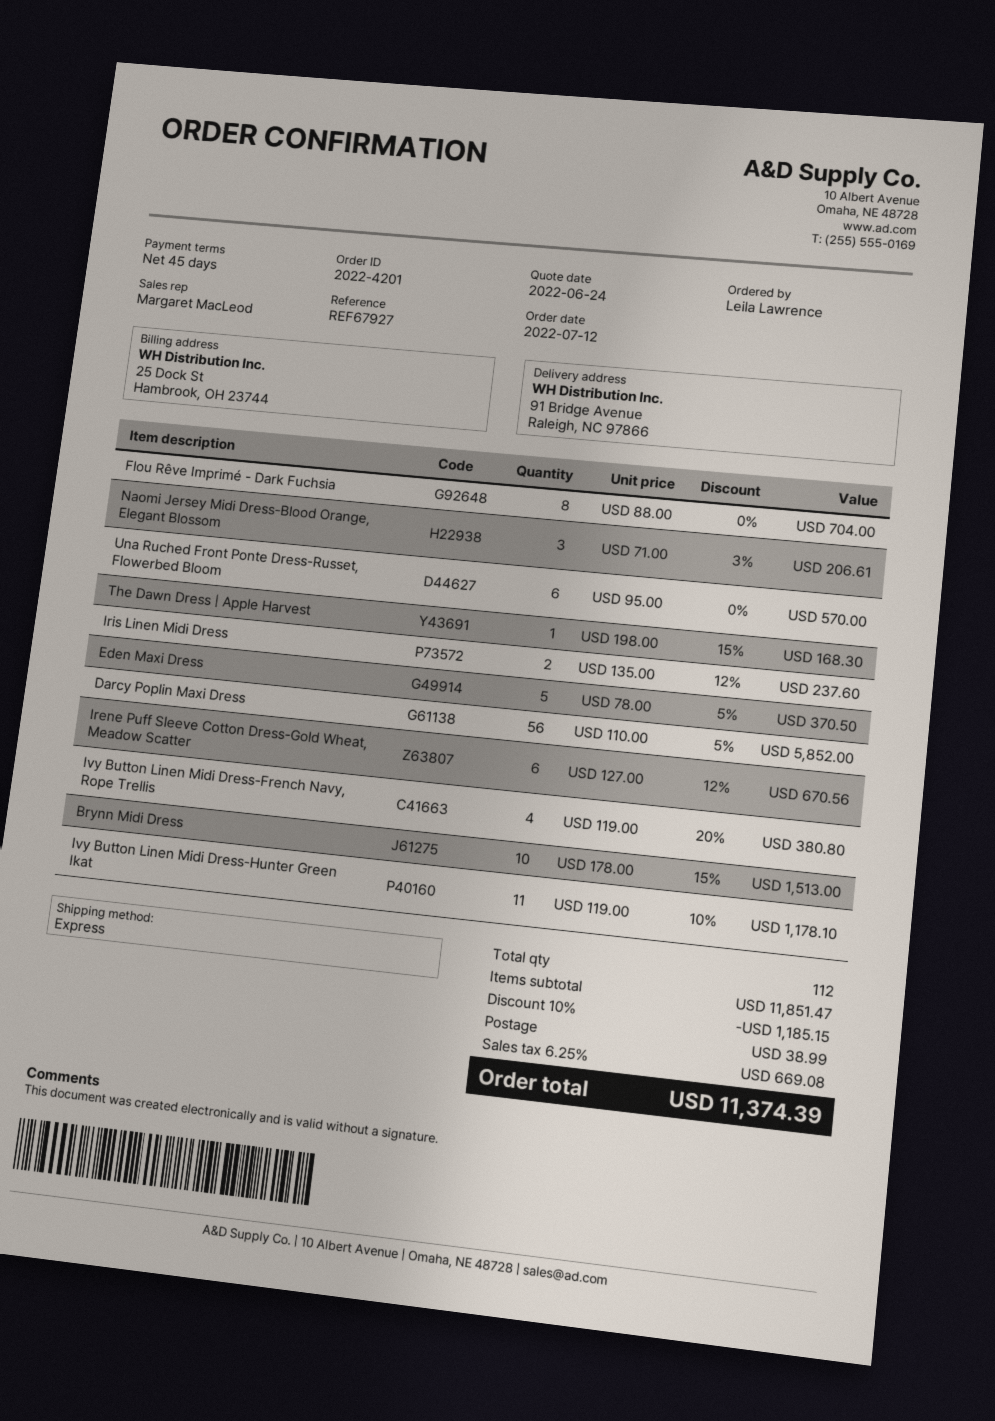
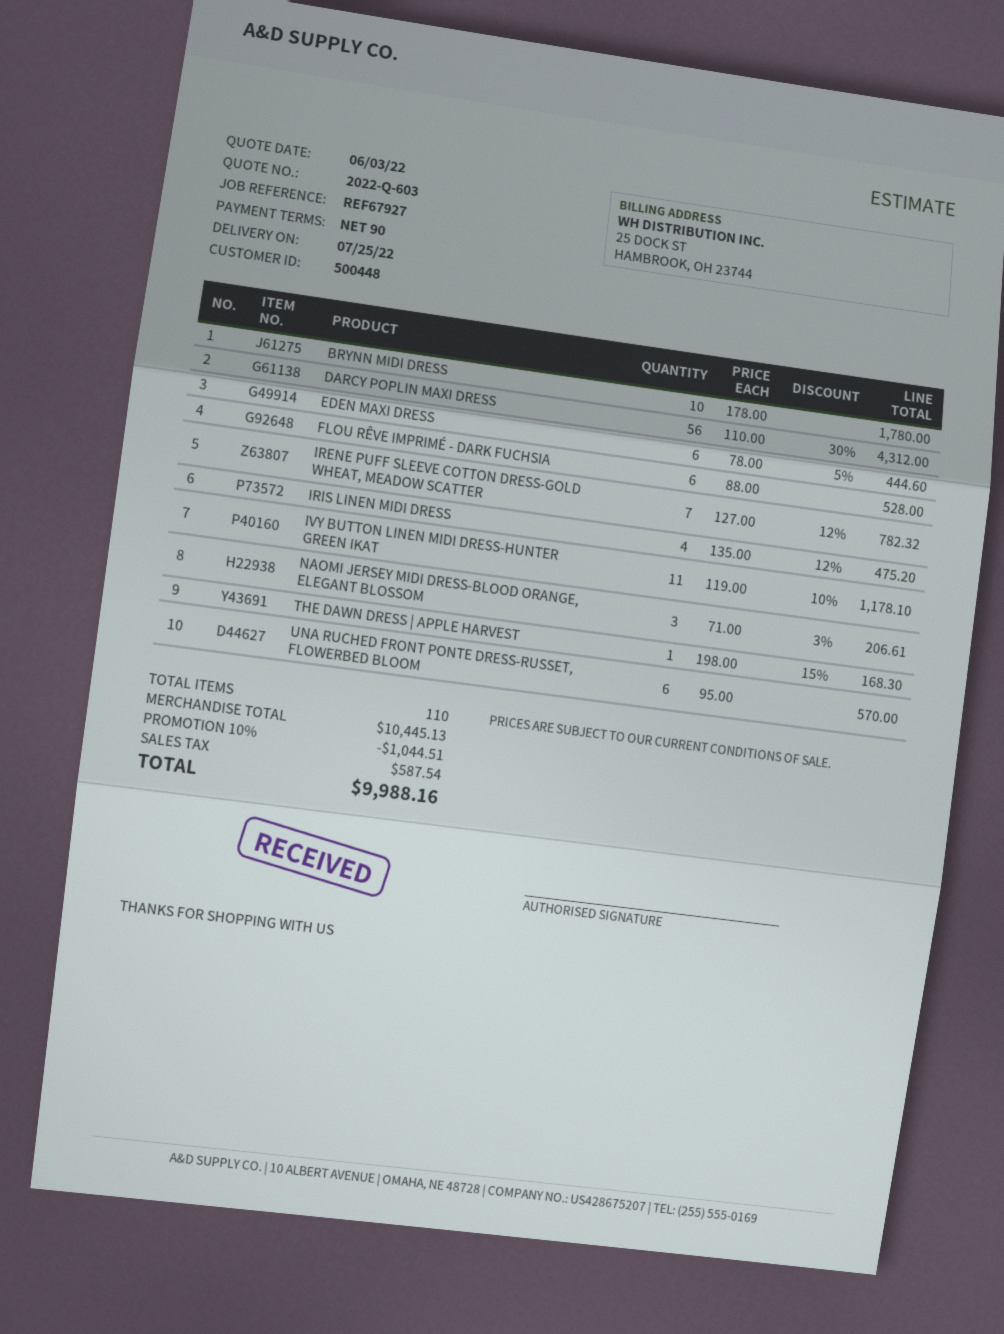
quote date: 2022-06-24 -> 2022-06-03
payment terms: 45 days -> 90 days
Flou Rêve Imprimé - Dark Fuchsia: 8 x 88.00 = 704.00 -> 6 x 88.00 = 528.00
Iris Linen Midi Dress: 2 x 135.00 - 12% = 237.60 -> 4 x 135.00 - 12% = 475.20
Eden Maxi Dress: 5 x 78.00 - 5% = 370.50 -> 6 x 78.00 - 5% = 444.60
Darcy Poplin Maxi Dress: 56 x 110.00 - 5% = 5852.00 -> 56 x 110.00 - 30% = 4312.00
Irene Puff Sleeve Cotton Dress-Gold Wheat, Meadow Scatter: 6 x 127.00 - 12% = 670.56 -> 7 x 127.00 - 12% = 782.32
Ivy Button Linen Midi Dress-French Navy, Rope Trellis: 4 x 119.00 - 20% = 380.80 -> none
Brynn Midi Dress: 10 x 178.00 - 15% = 1513.00 -> 10 x 178.00 = 1780.00
total quantity: 112 -> 110
subtotal: 11851.47 -> 10445.13
discount: 10% = 1185.15 -> 10% = 1044.51
shipping: 38.99 -> none
tax: 669.08 -> 587.54
total: 11374.39 -> 9988.16

